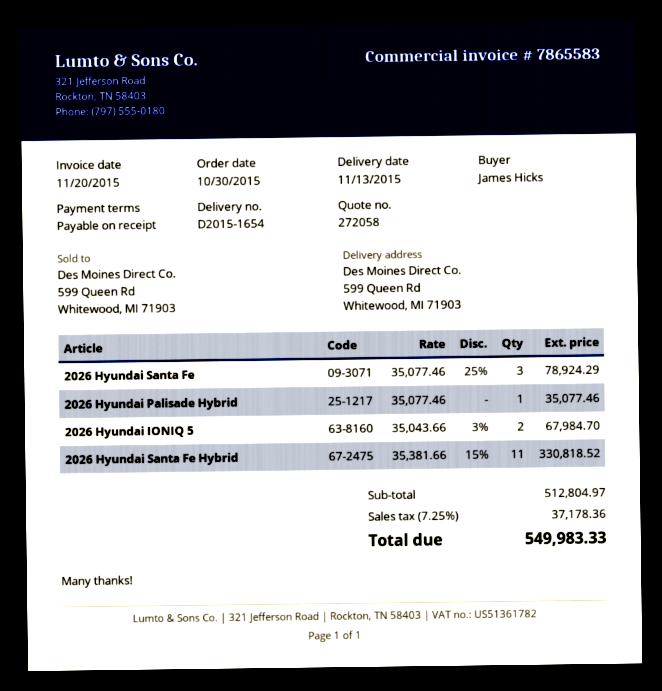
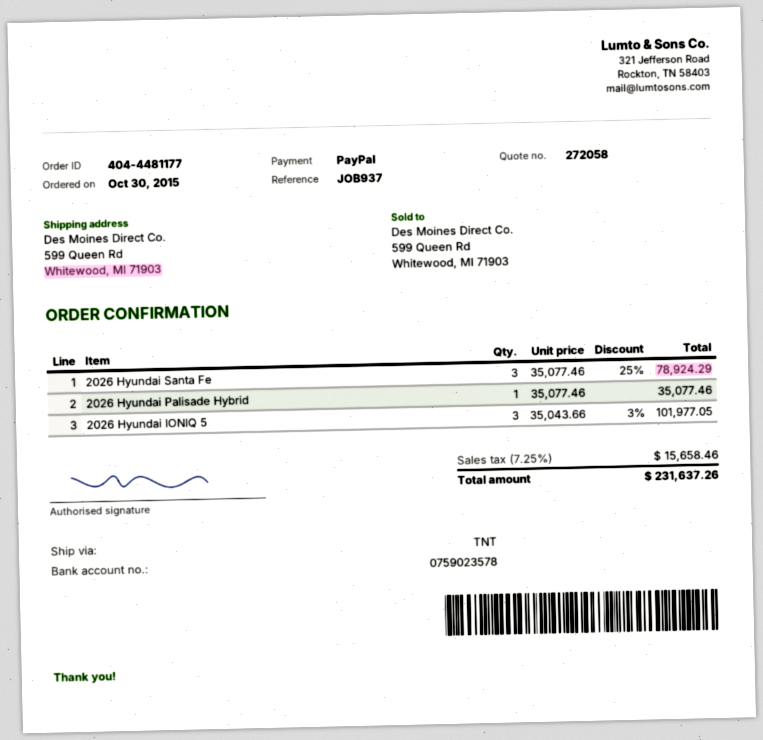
2026 Hyundai IONIQ 5: 2 x 35043.66 - 3% = 67984.70 -> 3 x 35043.66 - 3% = 101977.05
2026 Hyundai Santa Fe Hybrid: 11 x 35381.66 - 15% = 330818.52 -> none
tax: 7.25% = 37178.36 -> 7.25% = 15658.46
total: 549983.33 -> 231637.26

